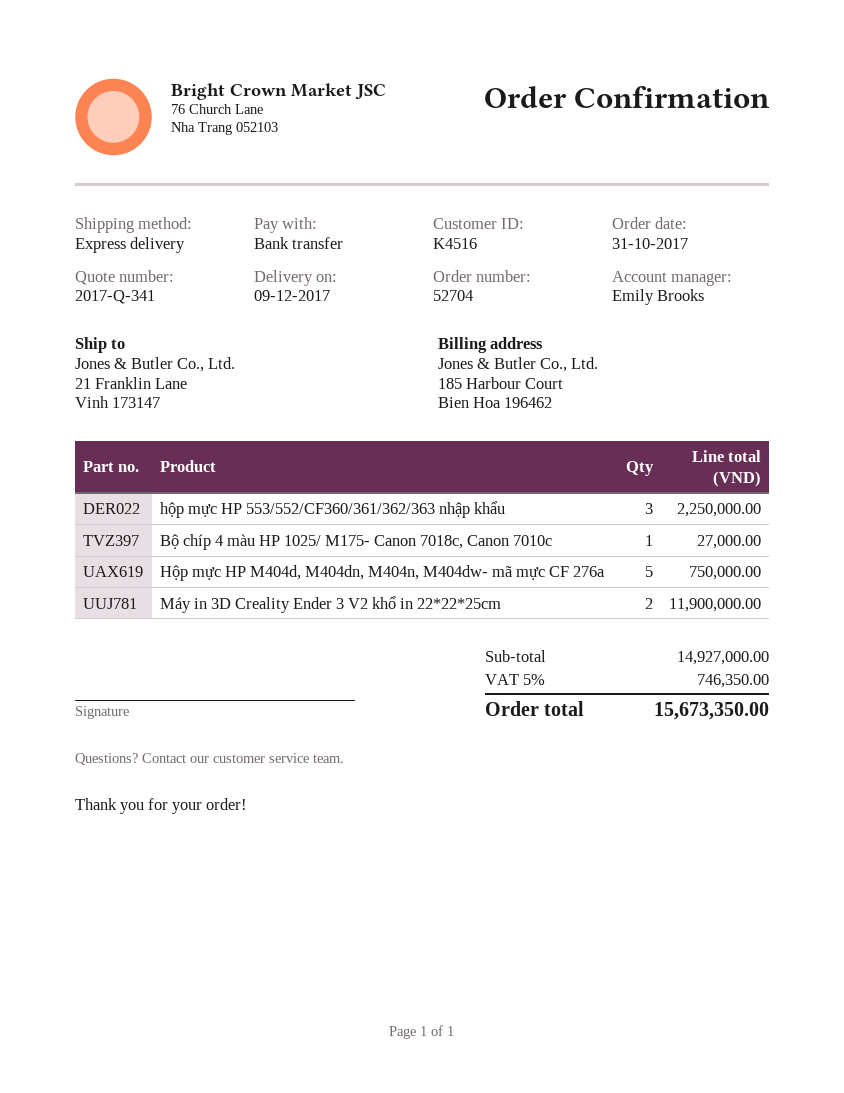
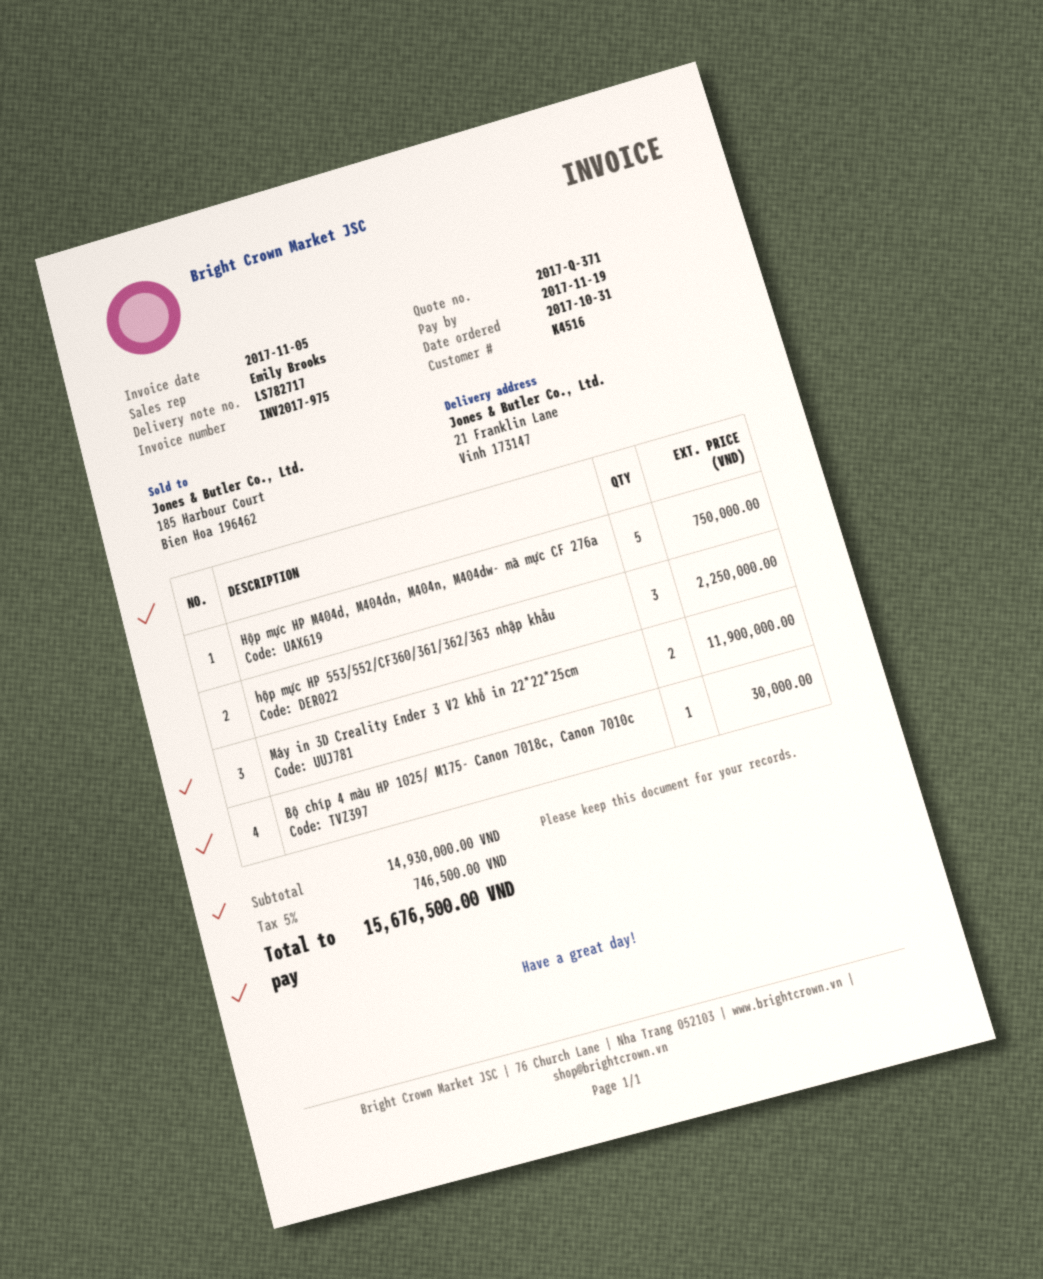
quote number: 2017-Q-341 -> 2017-Q-371
Bộ chíp 4 màu HP 1025/ M175- Canon 7018c, Canon 7010c: 1 for 27000.00 -> 1 for 30000.00
subtotal: 14927000.00 -> 14930000.00
tax: 5% = 746350.00 -> 5% = 746500.00
total: 15673350.00 -> 15676500.00

